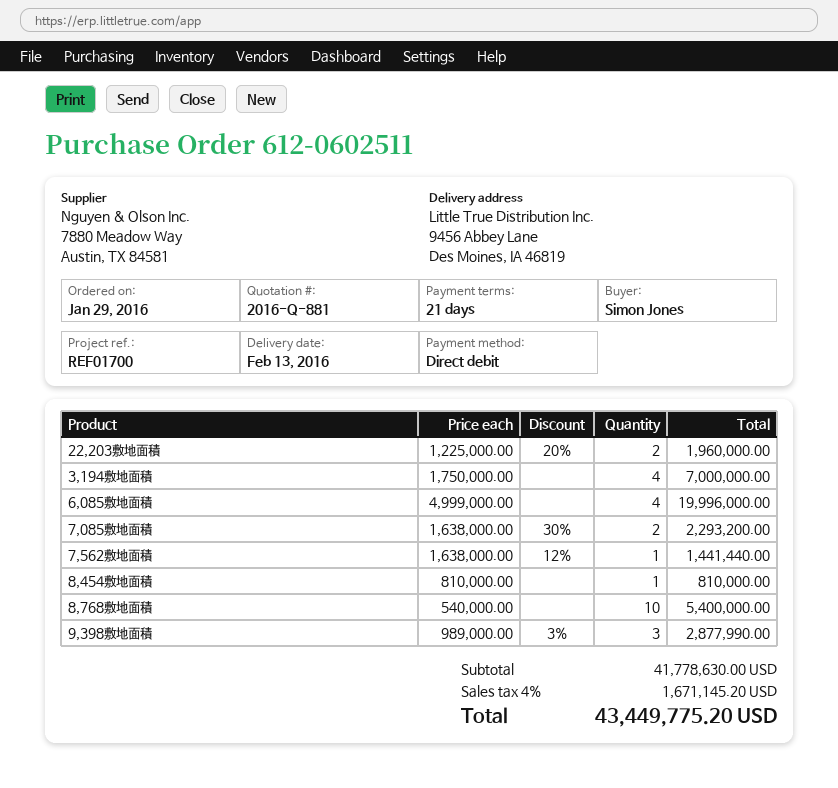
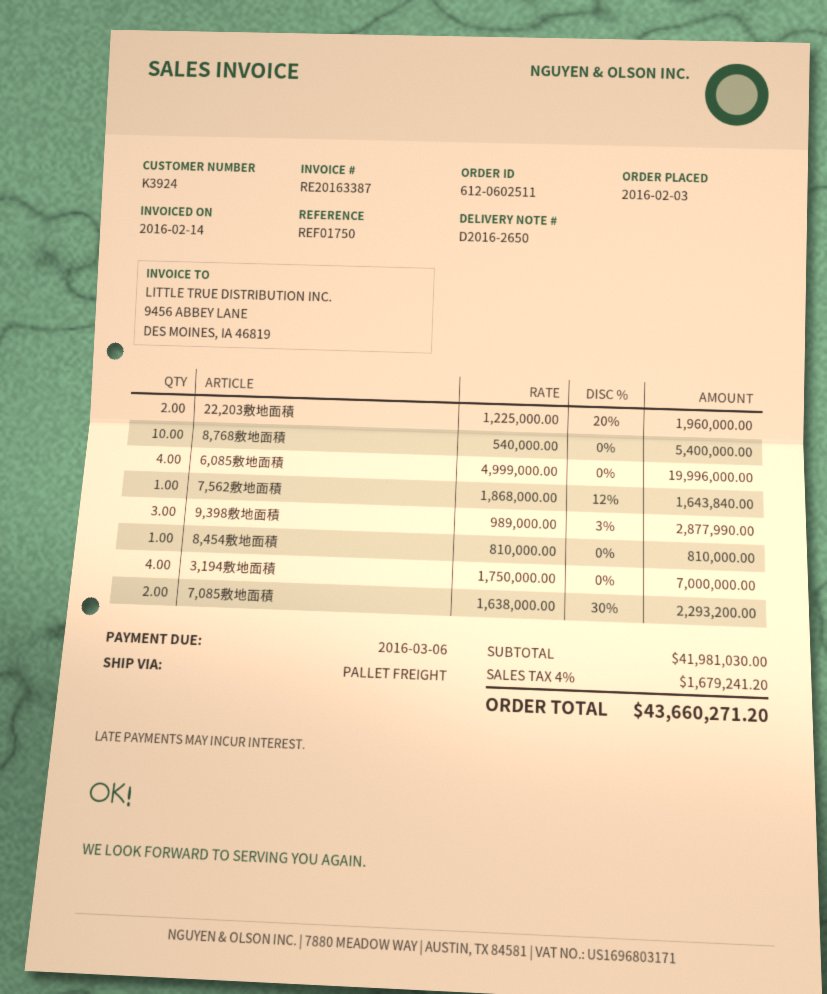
order date: 2016-01-29 -> 2016-02-03
reference: REF01700 -> REF01750
7,562敷地面積: 1 x 1638000.00 - 12% = 1441440.00 -> 1 x 1868000.00 - 12% = 1643840.00
subtotal: 41778630.00 -> 41981030.00
tax: 4% = 1671145.20 -> 4% = 1679241.20
total: 43449775.20 -> 43660271.20

